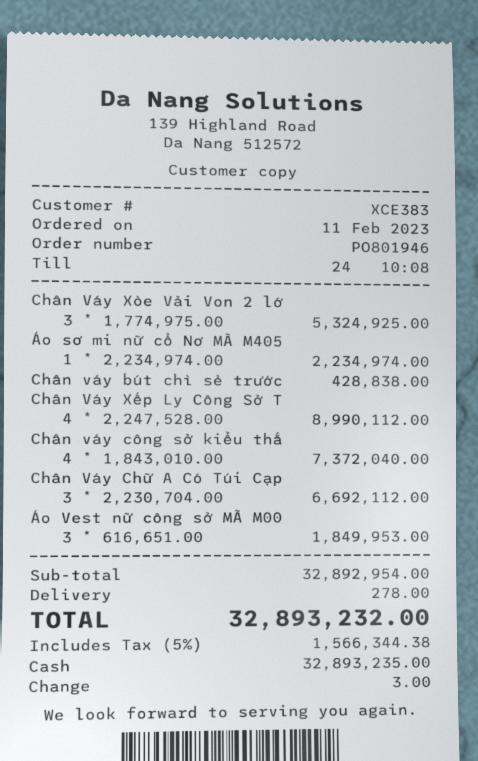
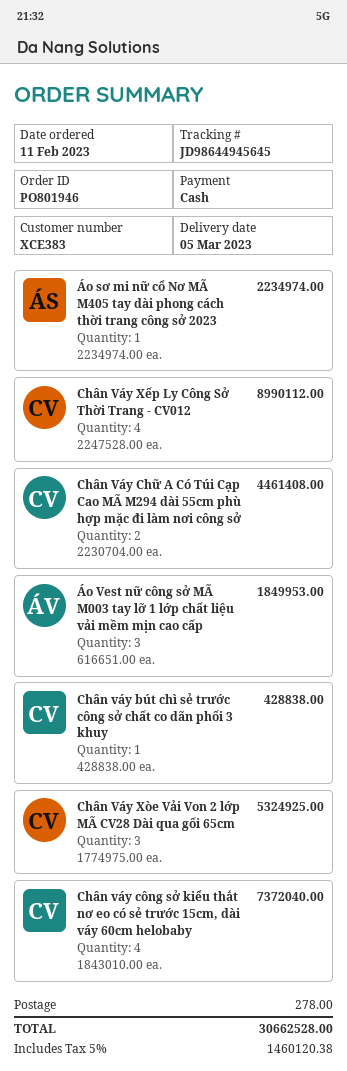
Chân Váy Chữ A Có Túi Cạp: 3 x 2230704.00 = 6692112.00 -> 2 x 2230704.00 = 4461408.00
tax: 5% = 1566344.38 -> 5% = 1460120.38
total: 32893232.00 -> 30662528.00

